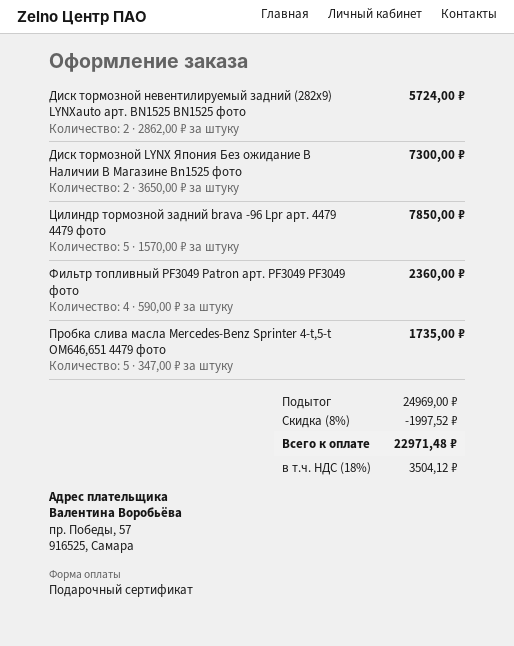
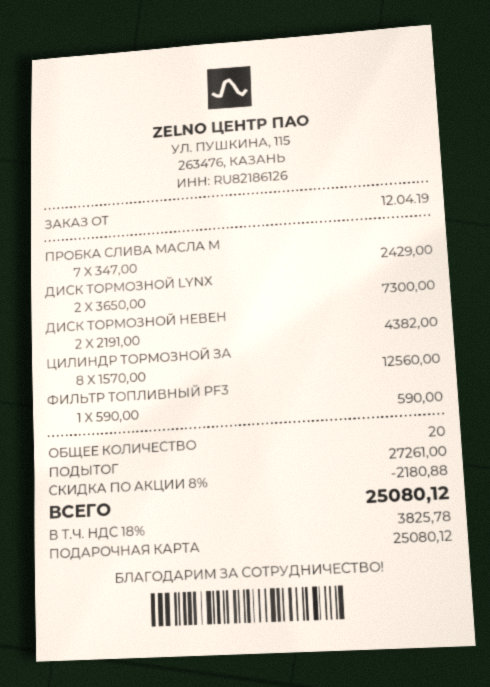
Диск тормозной невентилируемый задний (282x9) LYNXauto арт. BN1525 BN1525 фото: 2 x 2862.00 = 5724.00 -> 2 x 2191.00 = 4382.00
Цилиндр тормозной задний brava -96 Lpr арт. 4479 4479 фото: 5 x 1570.00 = 7850.00 -> 8 x 1570.00 = 12560.00
Фильтр топливный PF3049 Patron арт. PF3049 PF3049 фото: 4 x 590.00 = 2360.00 -> 1 x 590.00 = 590.00
Пробка слива масла Mercedes-Benz Sprinter 4-t,5-t OM646,651 4479 фото: 5 x 347.00 = 1735.00 -> 7 x 347.00 = 2429.00
subtotal: 24969.00 -> 27261.00
discount: 8% = 1997.52 -> 8% = 2180.88
tax: 18% = 3504.12 -> 18% = 3825.78
total: 22971.48 -> 25080.12

